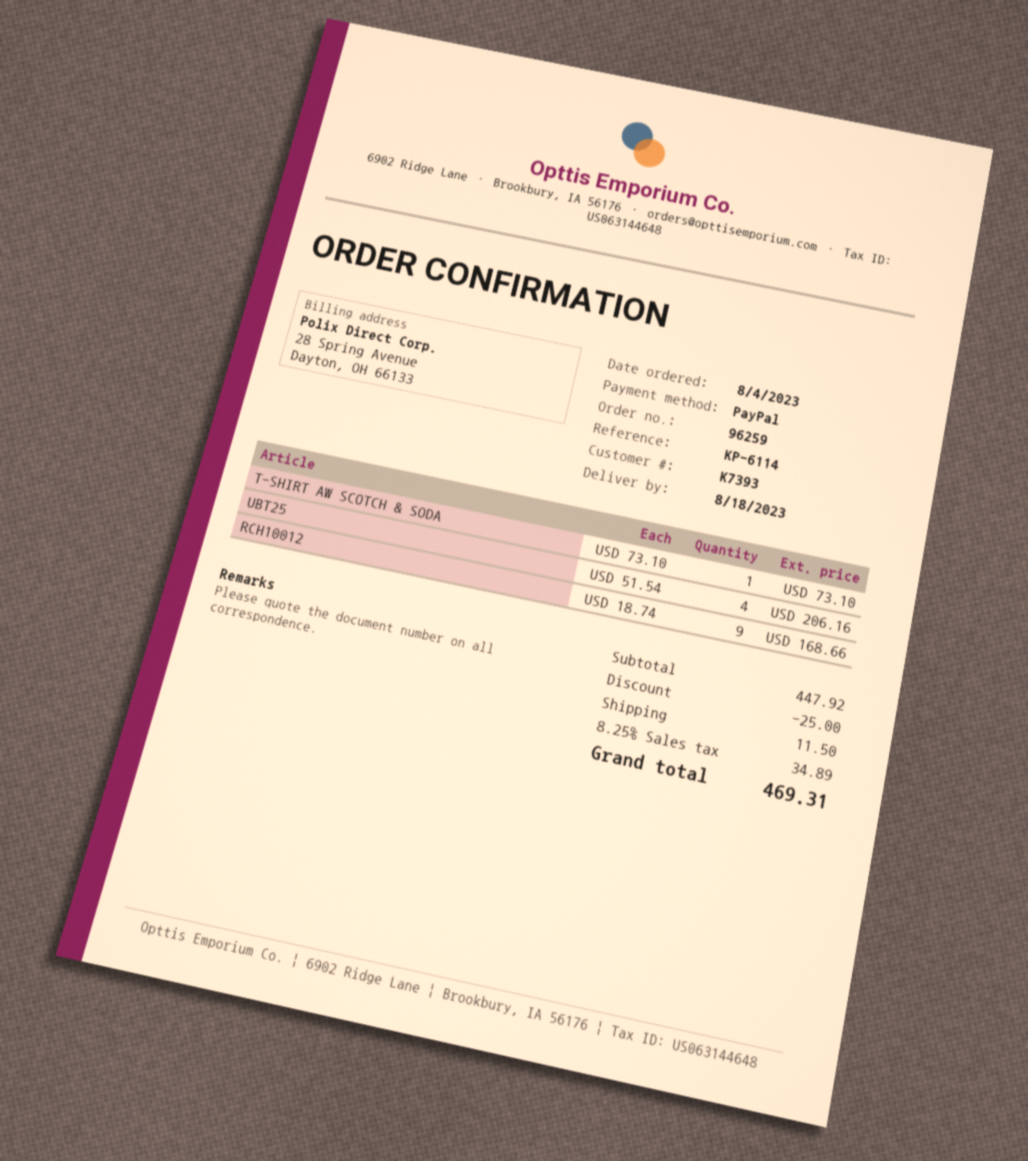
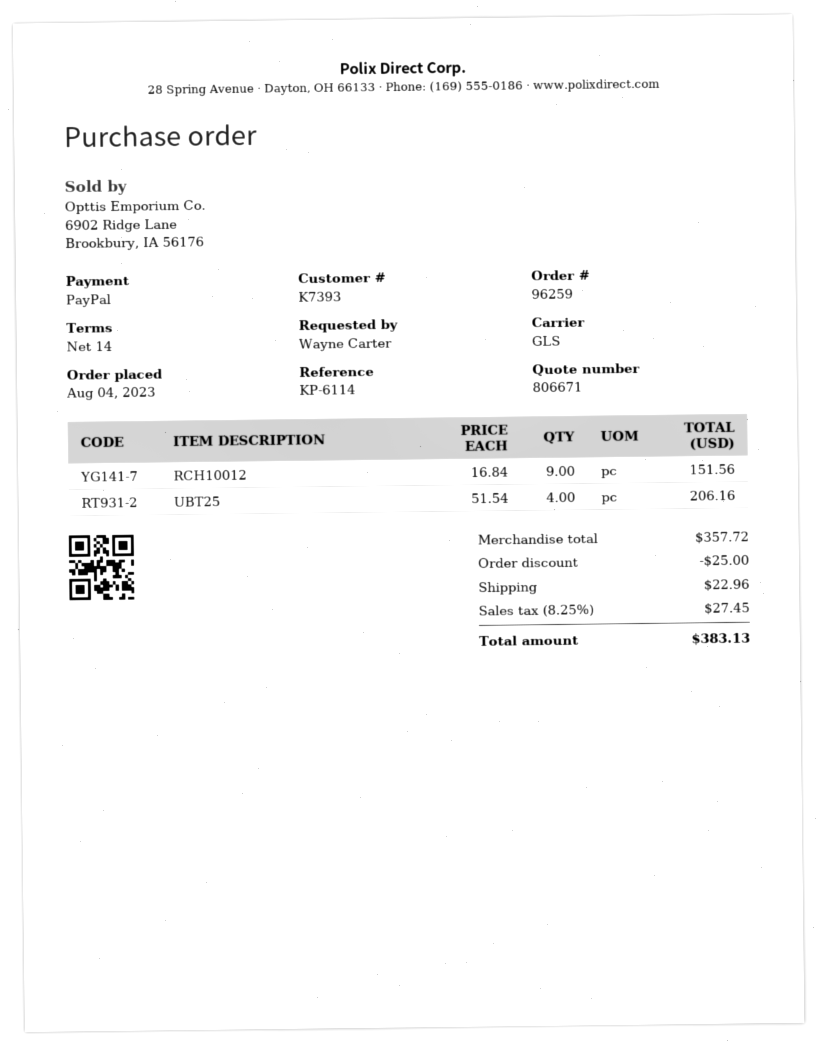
T-SHIRT AW SCOTCH & SODA: 1 x 73.10 = 73.10 -> none
RCH10012: 9 x 18.74 = 168.66 -> 9 x 16.84 = 151.56
subtotal: 447.92 -> 357.72
shipping: 11.50 -> 22.96
tax: 8.25% = 34.89 -> 8.25% = 27.45
total: 469.31 -> 383.13

